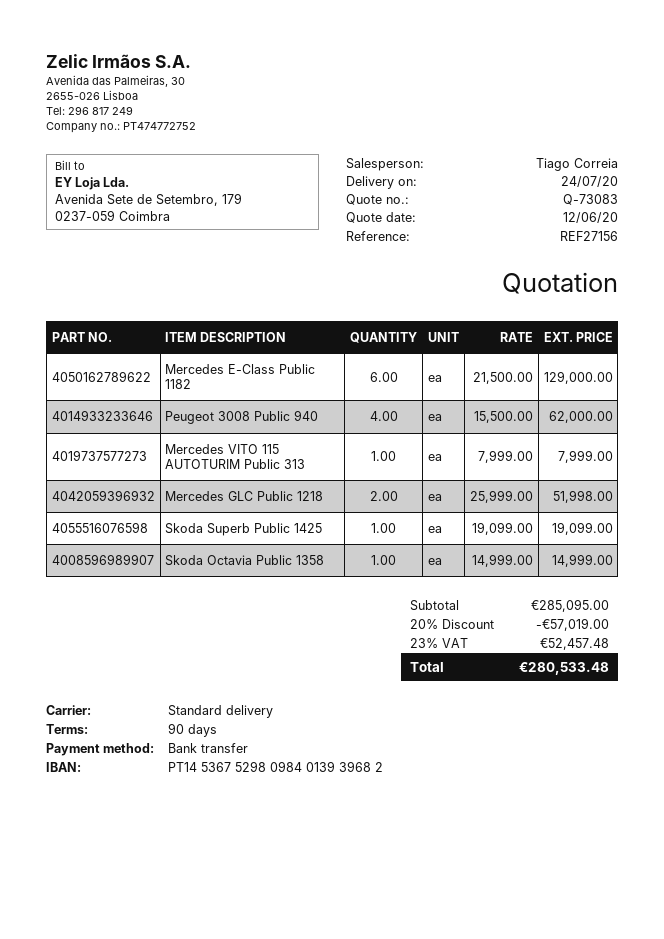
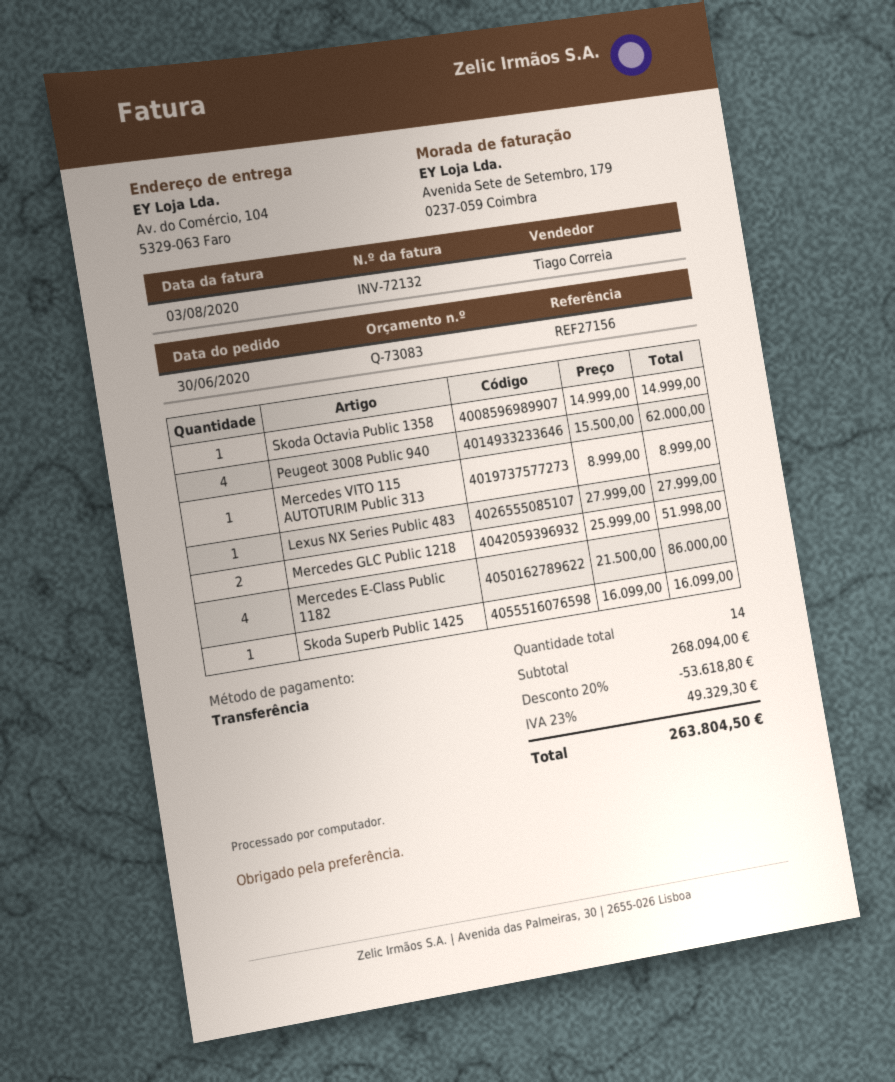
Mercedes E-Class Public 1182: 6 x 21500.00 = 129000.00 -> 4 x 21500.00 = 86000.00
Mercedes VITO 115 AUTOTURIM Public 313: 1 x 7999.00 = 7999.00 -> 1 x 8999.00 = 8999.00
Skoda Superb Public 1425: 1 x 19099.00 = 19099.00 -> 1 x 16099.00 = 16099.00
Lexus NX Series Public 483: none -> 1 x 27999.00 = 27999.00
subtotal: 285095.00 -> 268094.00
discount: 20% = 57019.00 -> 20% = 53618.80
tax: 23% = 52457.48 -> 23% = 49329.30
total: 280533.48 -> 263804.50

